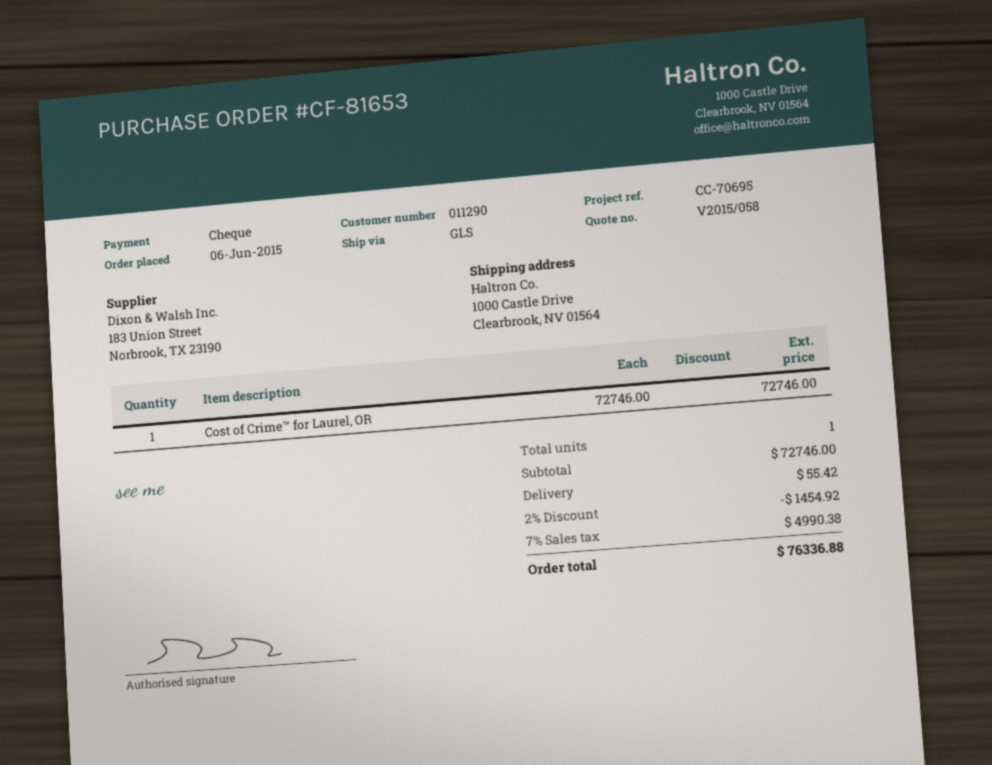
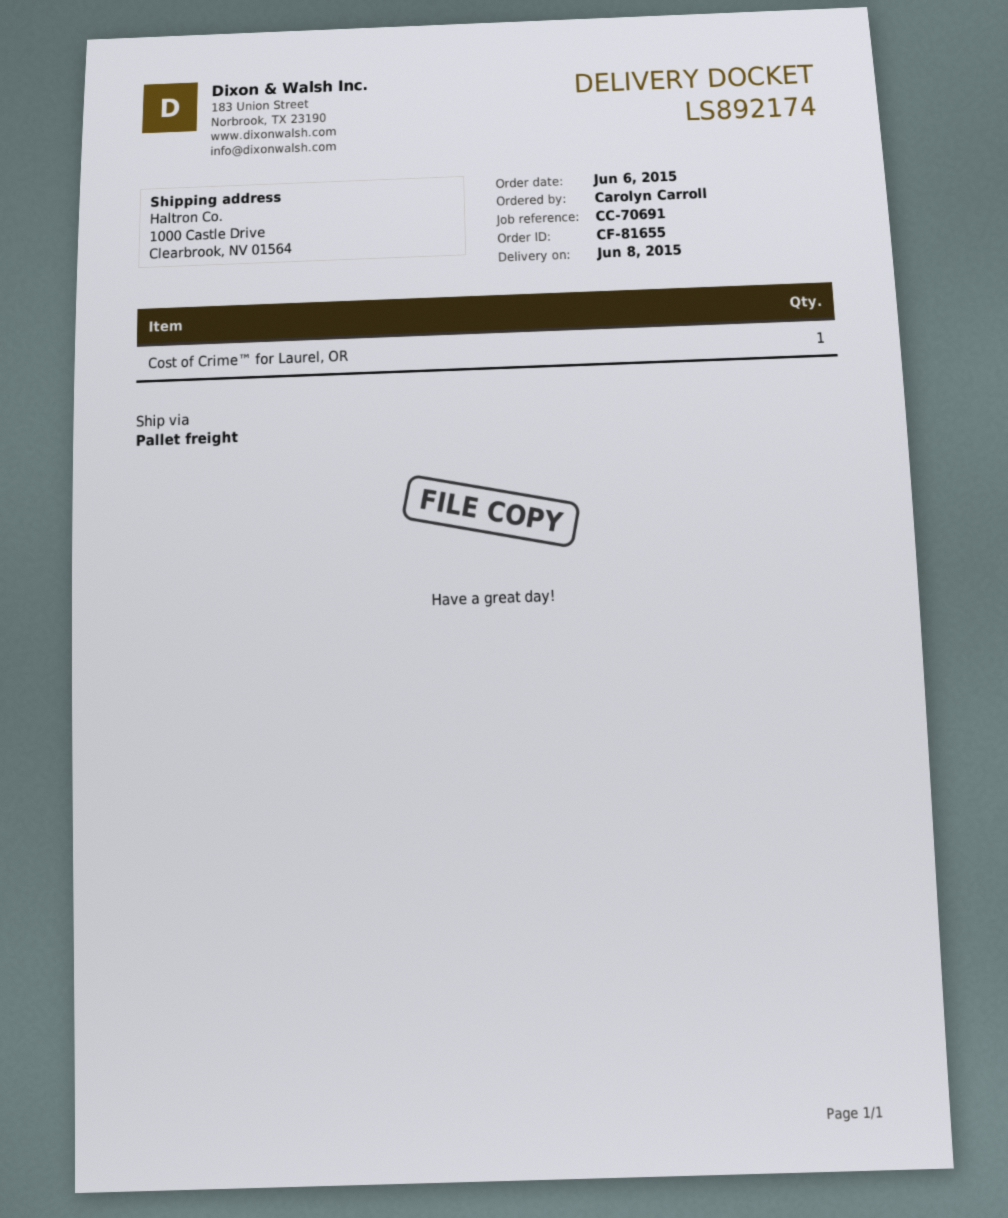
order number: CF-81653 -> CF-81655
reference: CC-70695 -> CC-70691
shipping method: GLS -> pallet freight

